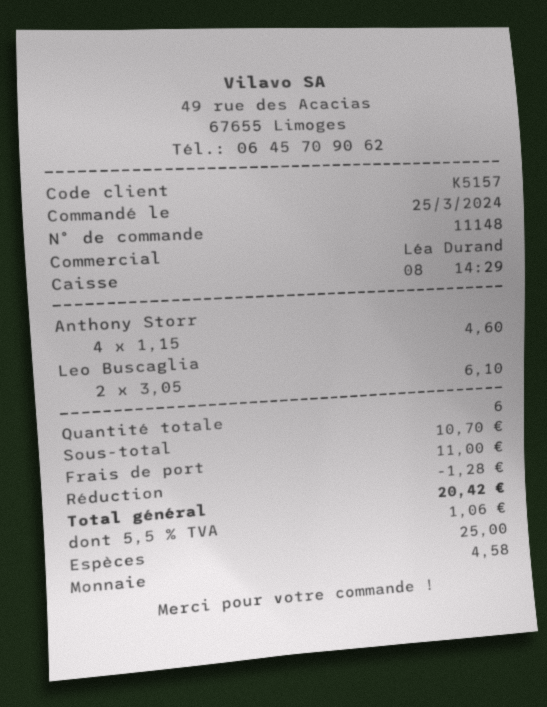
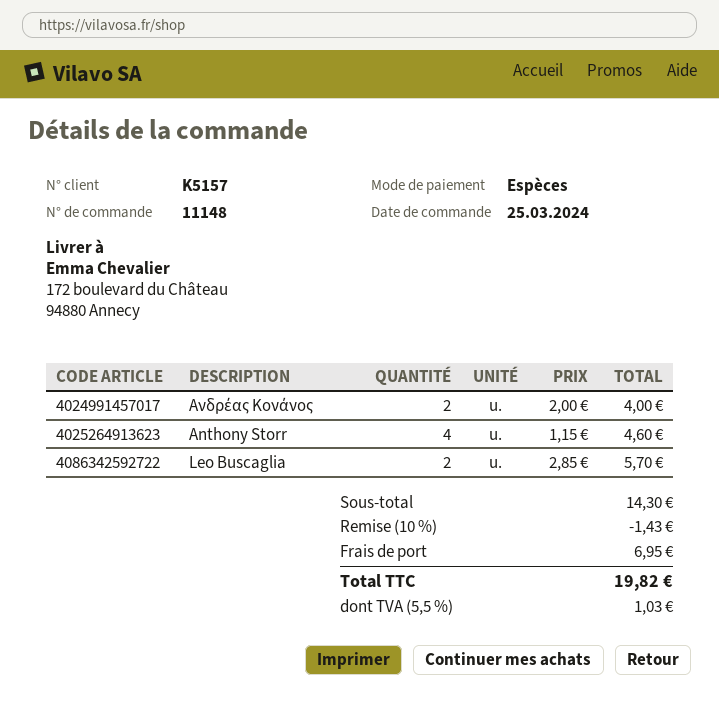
Leo Buscaglia: 2 x 3.05 = 6.10 -> 2 x 2.85 = 5.70
Ανδρέας Κονάνος: none -> 2 x 2.00 = 4.00
subtotal: 10.70 -> 14.30
discount: 1.28 -> 1.43
shipping: 11.00 -> 6.95
tax: 5.5% = 1.06 -> 5.5% = 1.03
total: 20.42 -> 19.82

